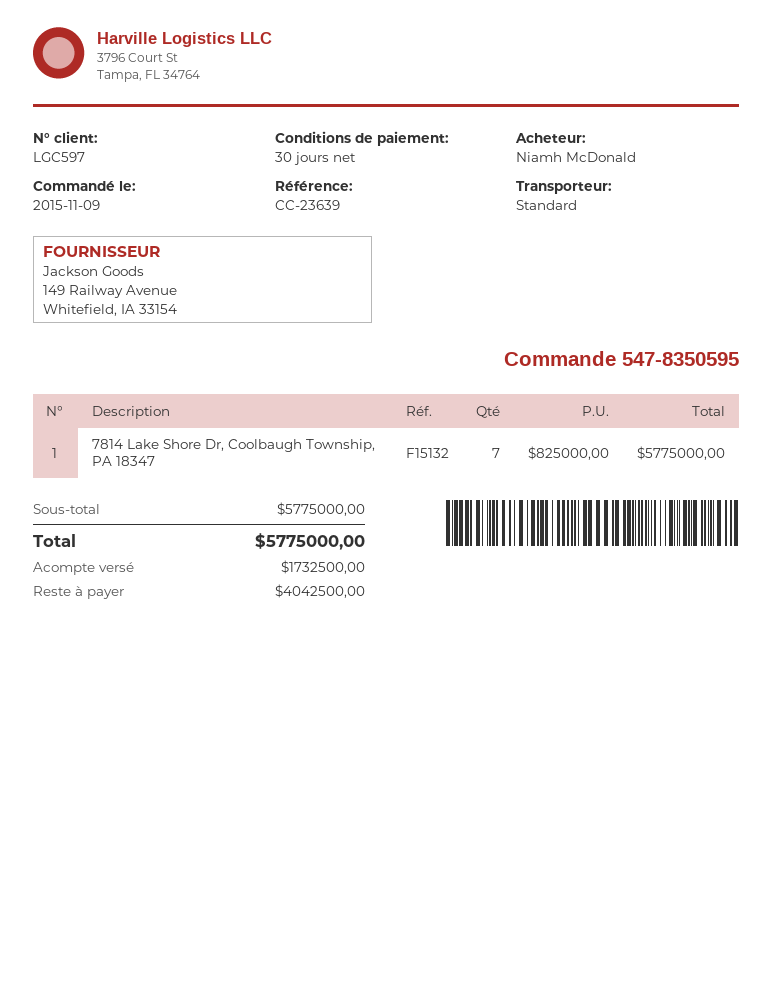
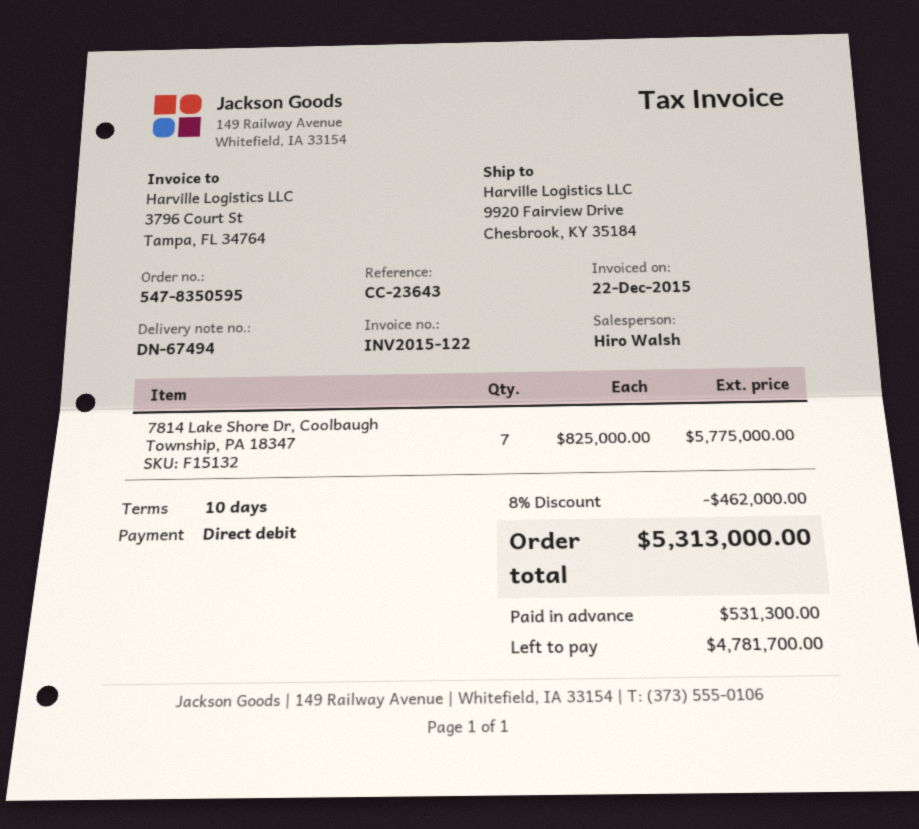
payment terms: 30 days -> 10 days
reference: CC-23639 -> CC-23643
discount: none -> 8% = 462000.00
total: 5775000.00 -> 5313000.00
deposit: 1732500.00 -> 531300.00
balance: 4042500.00 -> 4781700.00

